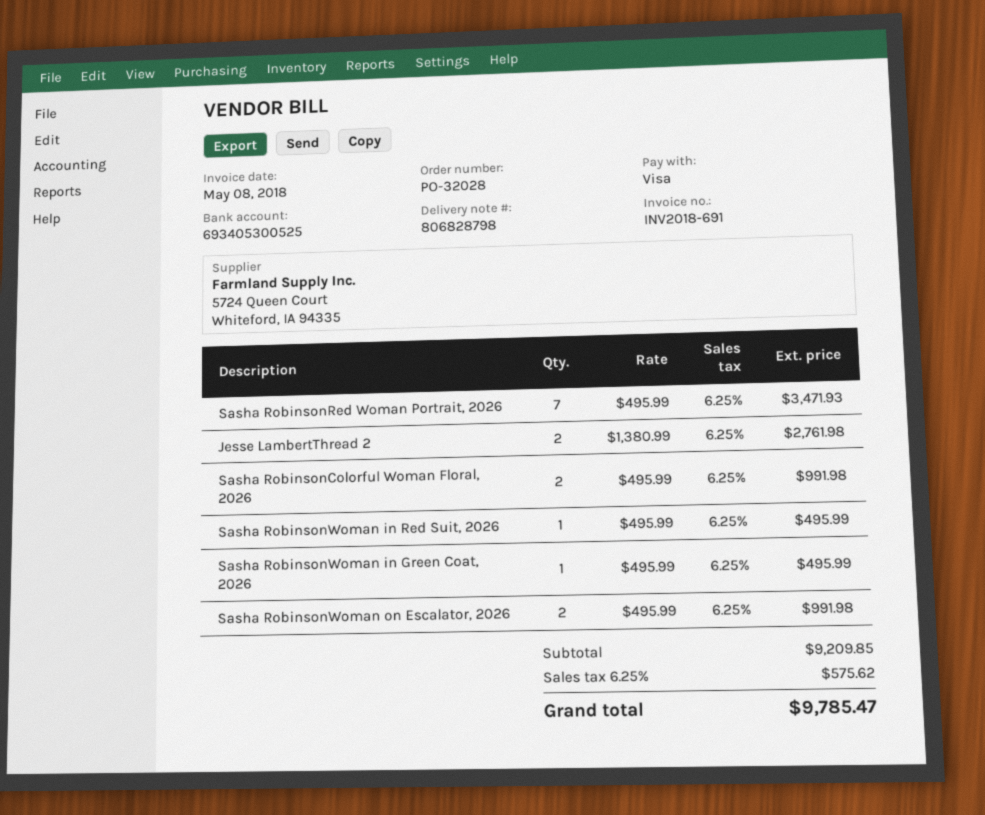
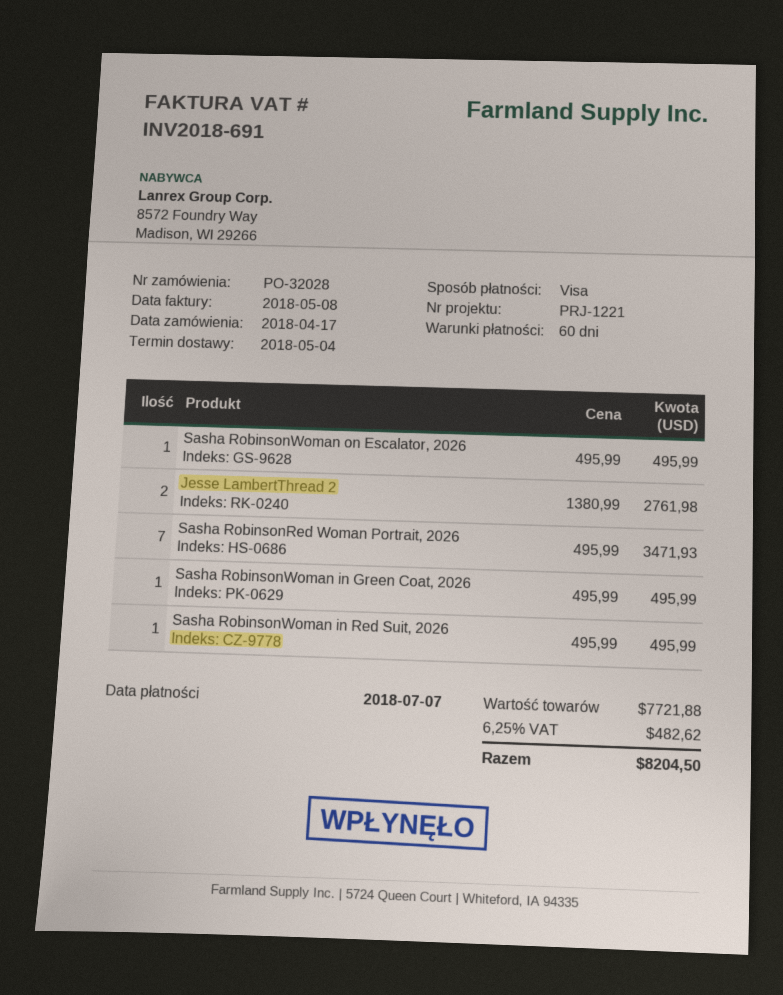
Sasha RobinsonColorful Woman Floral, 2026: 2 x 495.99 = 991.98 -> none
Sasha RobinsonWoman on Escalator, 2026: 2 x 495.99 = 991.98 -> 1 x 495.99 = 495.99
subtotal: 9209.85 -> 7721.88
tax: 6.25% = 575.62 -> 6.25% = 482.62
total: 9785.47 -> 8204.50

